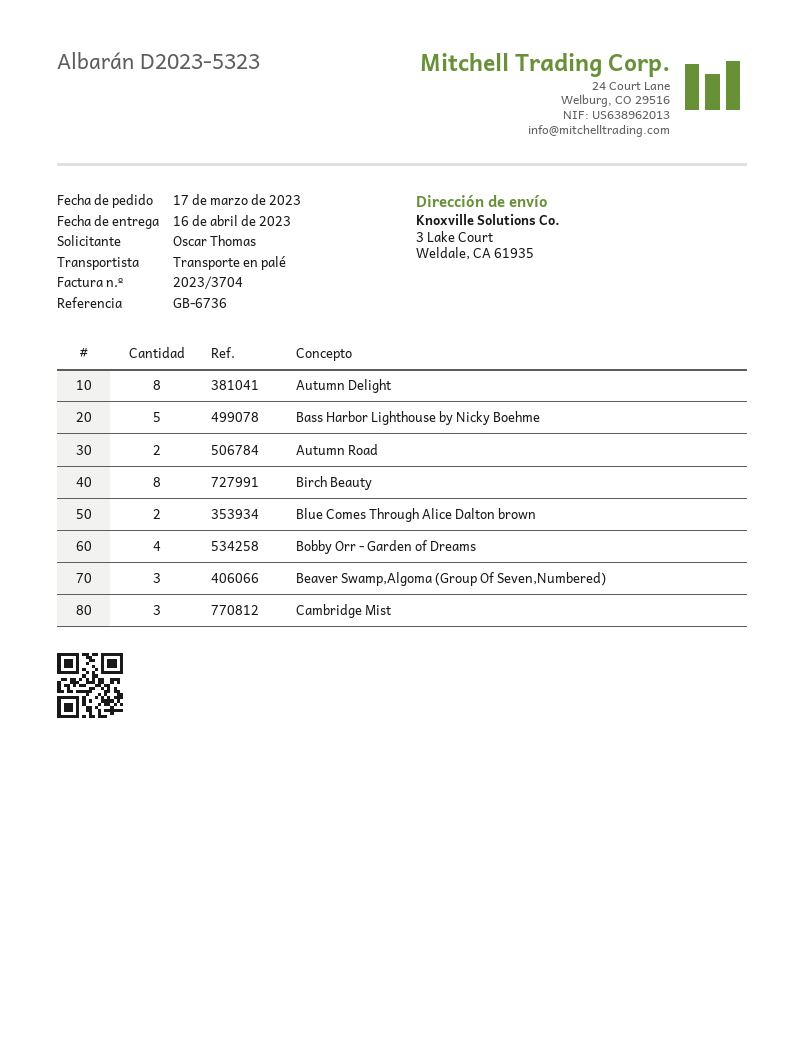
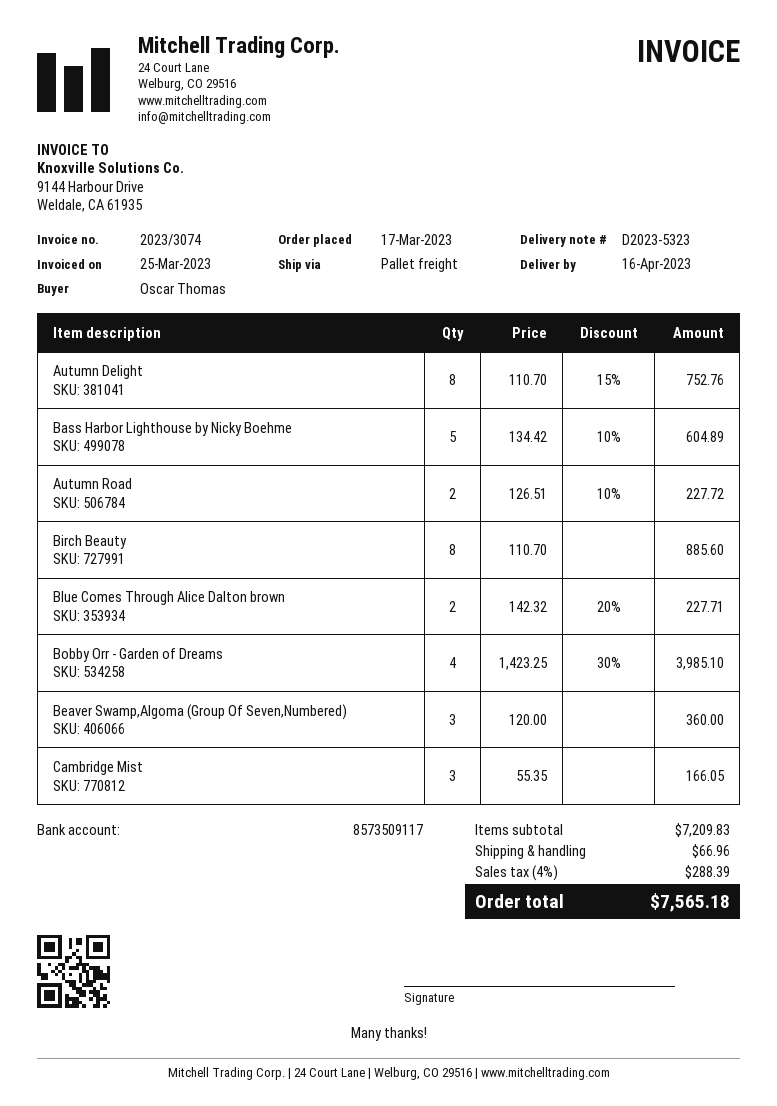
invoice number: 2023/3704 -> 2023/3074

